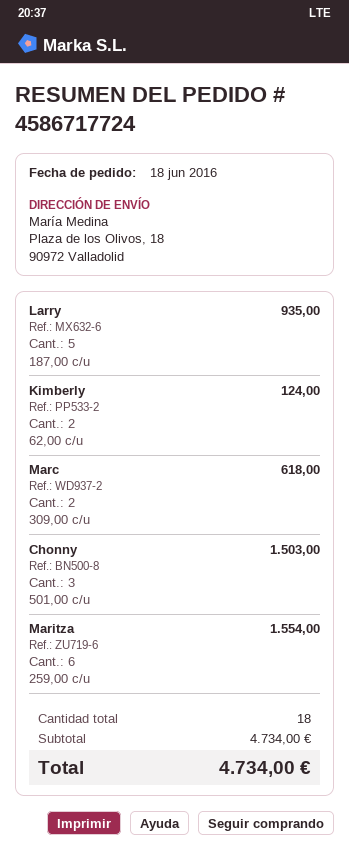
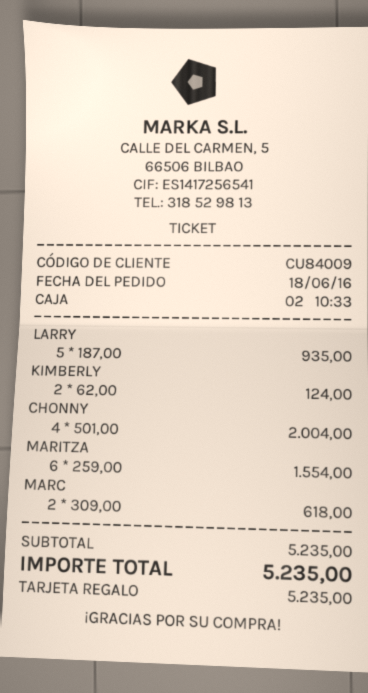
Chonny: 3 x 501.00 = 1503.00 -> 4 x 501.00 = 2004.00
subtotal: 4734.00 -> 5235.00
total: 4734.00 -> 5235.00

